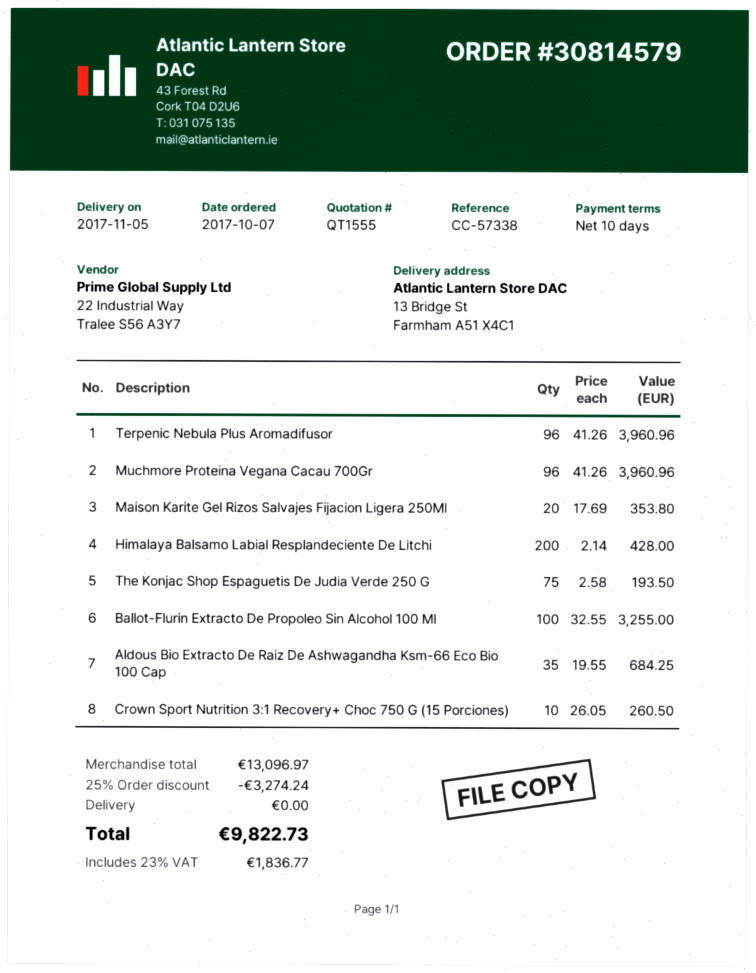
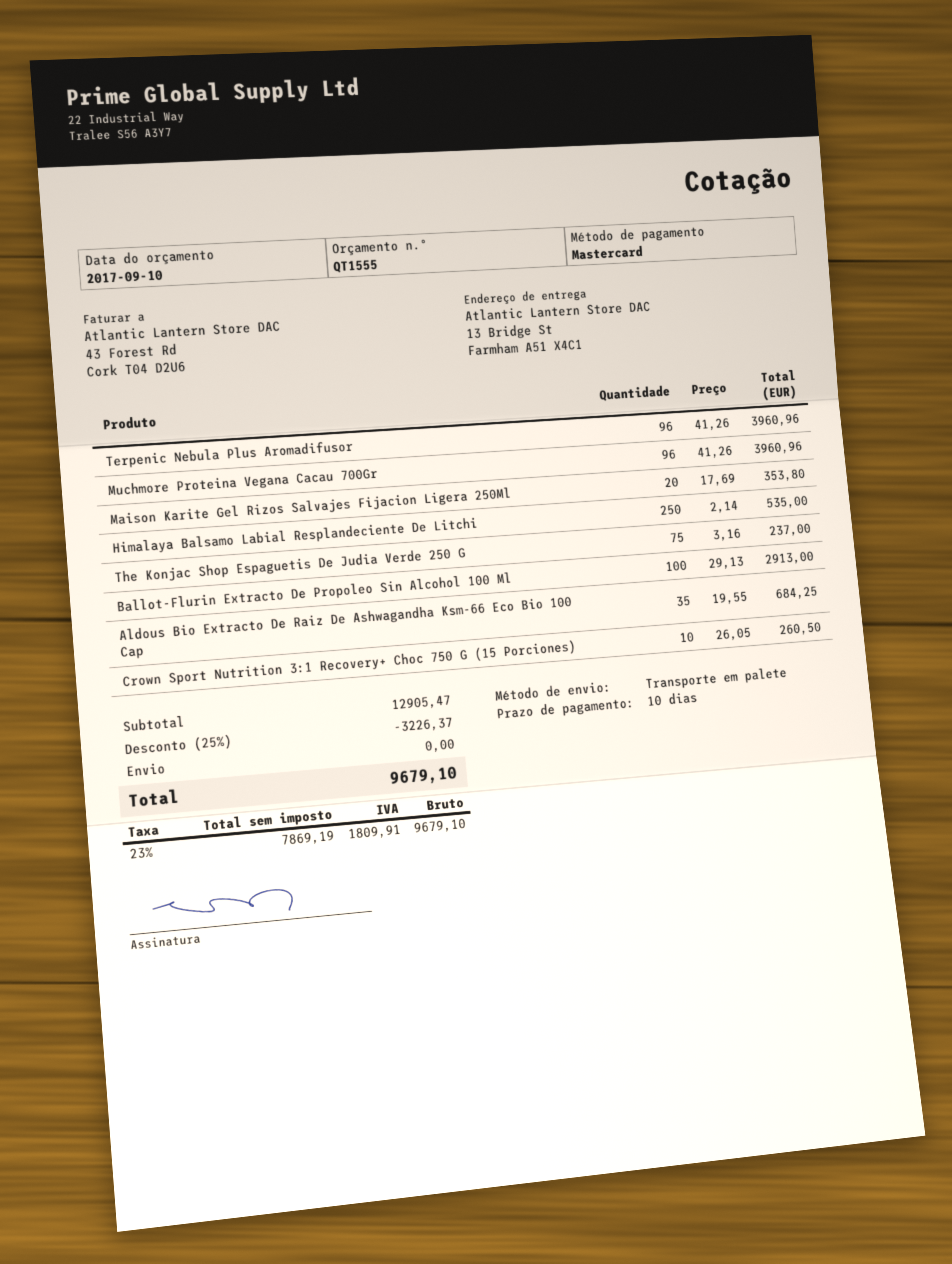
Himalaya Balsamo Labial Resplandeciente De Litchi: 200 x 2.14 = 428.00 -> 250 x 2.14 = 535.00
The Konjac Shop Espaguetis De Judia Verde 250 G: 75 x 2.58 = 193.50 -> 75 x 3.16 = 237.00
Ballot-Flurin Extracto De Propoleo Sin Alcohol 100 Ml: 100 x 32.55 = 3255.00 -> 100 x 29.13 = 2913.00
subtotal: 13096.97 -> 12905.47
discount: 25% = 3274.24 -> 25% = 3226.37
tax: 23% = 1836.77 -> 23% = 1809.91
total: 9822.73 -> 9679.10

